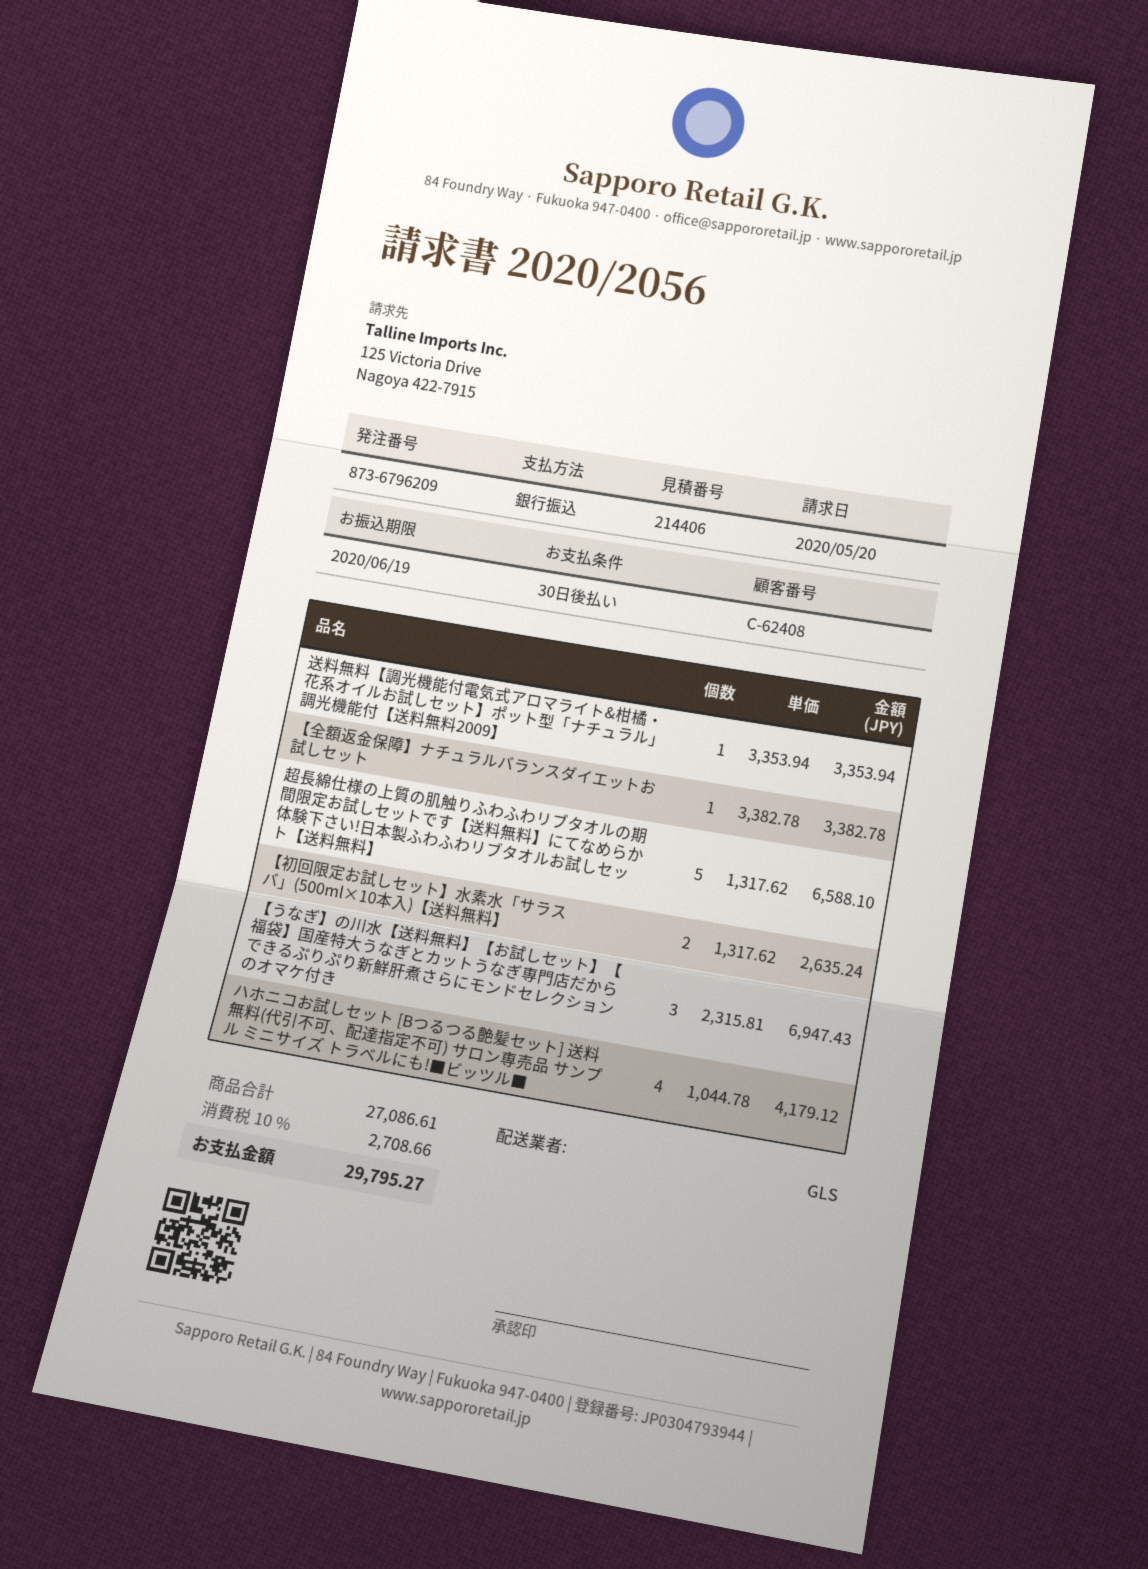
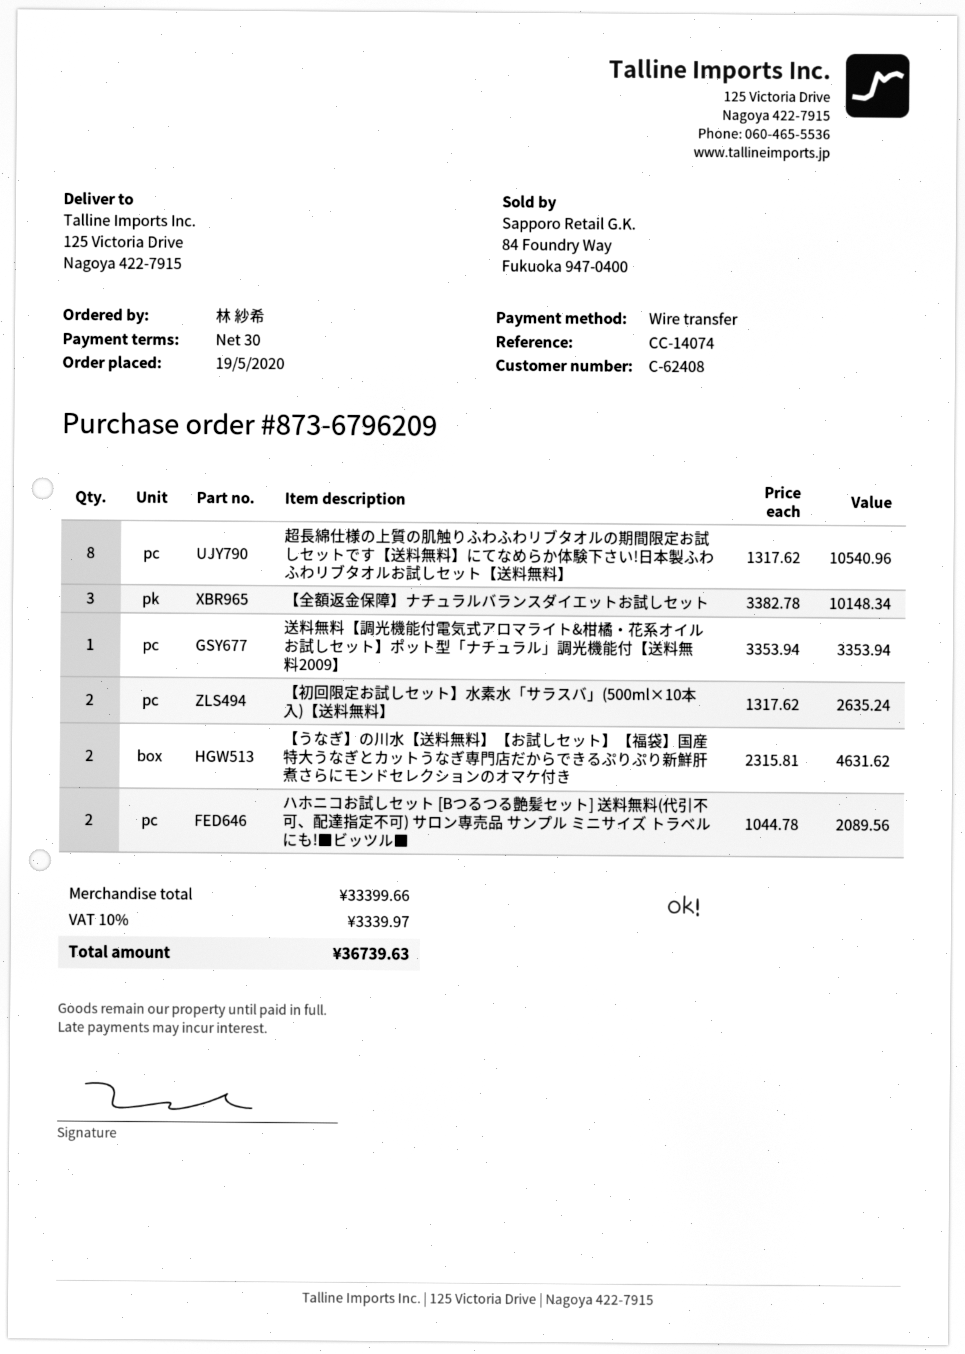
【全額返金保障】ナチュラルバランスダイエットお試しセット: 1 x 3382.78 = 3382.78 -> 3 x 3382.78 = 10148.34
超長綿仕様の上質の肌触りふわふわリブタオルの期間限定お試しセットです【送料無料】にてなめらか体験下さい!日本製ふわふわリブタオルお試しセット【送料無料】: 5 x 1317.62 = 6588.10 -> 8 x 1317.62 = 10540.96
【うなぎ】の川水【送料無料】【お試しセット】【福袋】国産特大うなぎとカットうなぎ専門店だからできるぷりぷり新鮮肝煮さらにモンドセレクションのオマケ付き: 3 x 2315.81 = 6947.43 -> 2 x 2315.81 = 4631.62
ハホニコお試しセット [Bつるつる艶髪セット] 送料無料(代引不可、配達指定不可) サロン専売品 サンプル ミニサイズ トラベルにも!■ビッツル■: 4 x 1044.78 = 4179.12 -> 2 x 1044.78 = 2089.56
subtotal: 27086.61 -> 33399.66
tax: 10% = 2708.66 -> 10% = 3339.97
total: 29795.27 -> 36739.63

